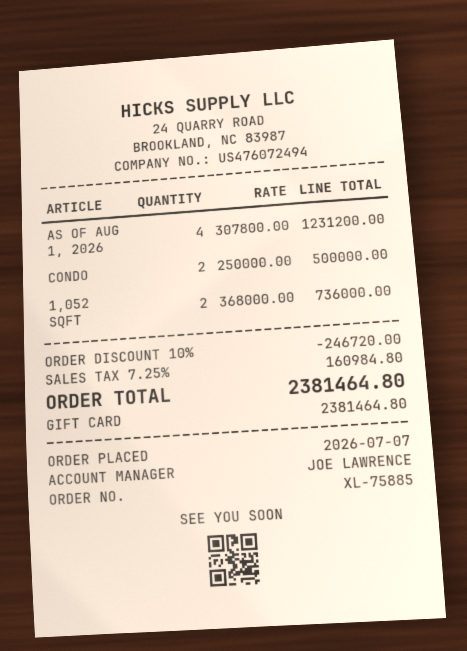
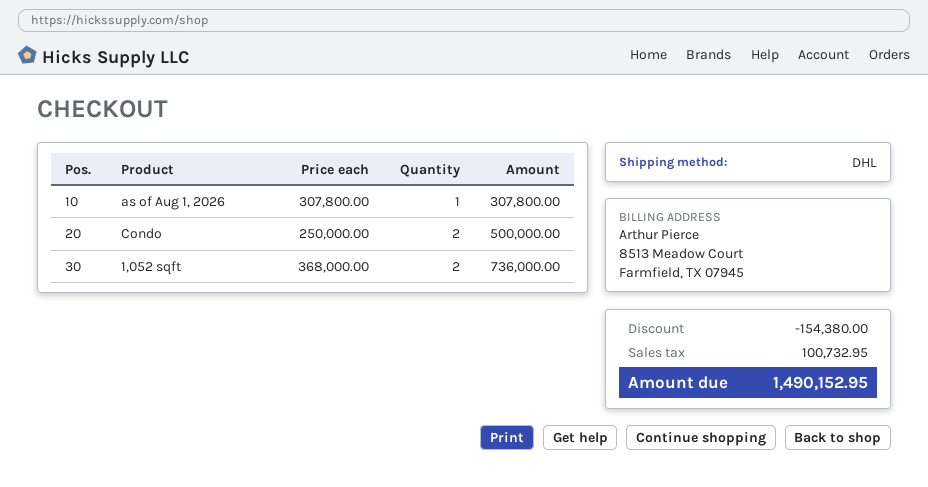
AS OF AUG 1, 2026: 4 x 307800.00 = 1231200.00 -> 1 x 307800.00 = 307800.00
discount: 246720.00 -> 154380.00
tax: 160984.80 -> 100732.95
total: 2381464.80 -> 1490152.95

